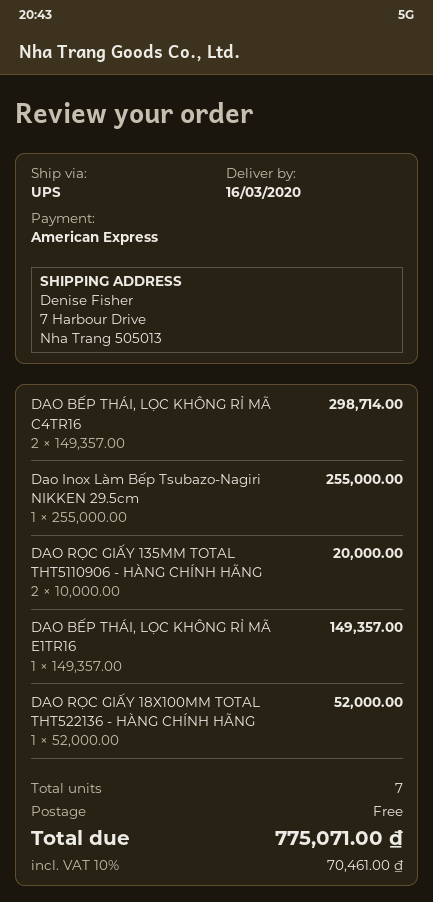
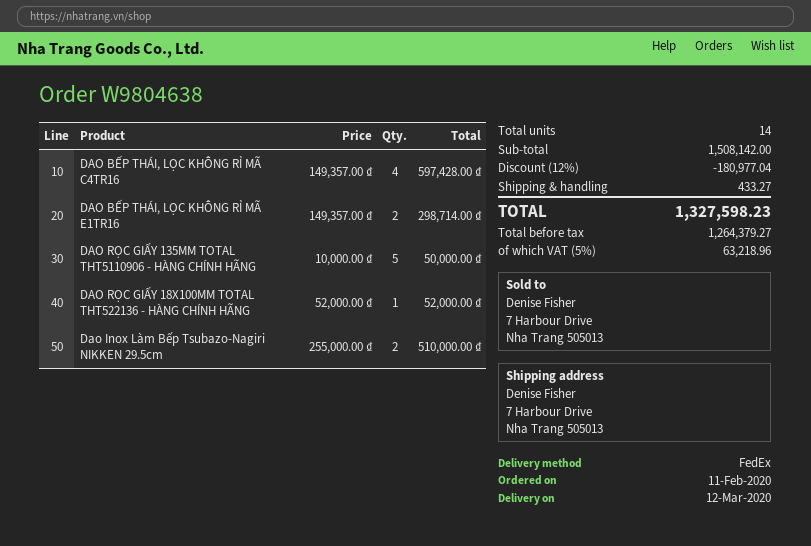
delivery date: 2020-03-16 -> 2020-03-12
shipping method: UPS -> FedEx
DAO BẾP THÁI, LỌC KHÔNG RỈ MÃ C4TR16: 2 x 149357.00 = 298714.00 -> 4 x 149357.00 = 597428.00
Dao Inox Làm Bếp Tsubazo-Nagiri NIKKEN 29.5cm: 1 x 255000.00 = 255000.00 -> 2 x 255000.00 = 510000.00
DAO RỌC GIẤY 135MM TOTAL THT5110906 - HÀNG CHÍNH HÃNG: 2 x 10000.00 = 20000.00 -> 5 x 10000.00 = 50000.00
DAO BẾP THÁI, LỌC KHÔNG RỈ MÃ E1TR16: 1 x 149357.00 = 149357.00 -> 2 x 149357.00 = 298714.00
total quantity: 7 -> 14
discount: none -> 12% = 180977.04
shipping: 0.00 -> 433.27
tax: 10% = 70461.00 -> 5% = 63218.96
total: 775071.00 -> 1327598.23

